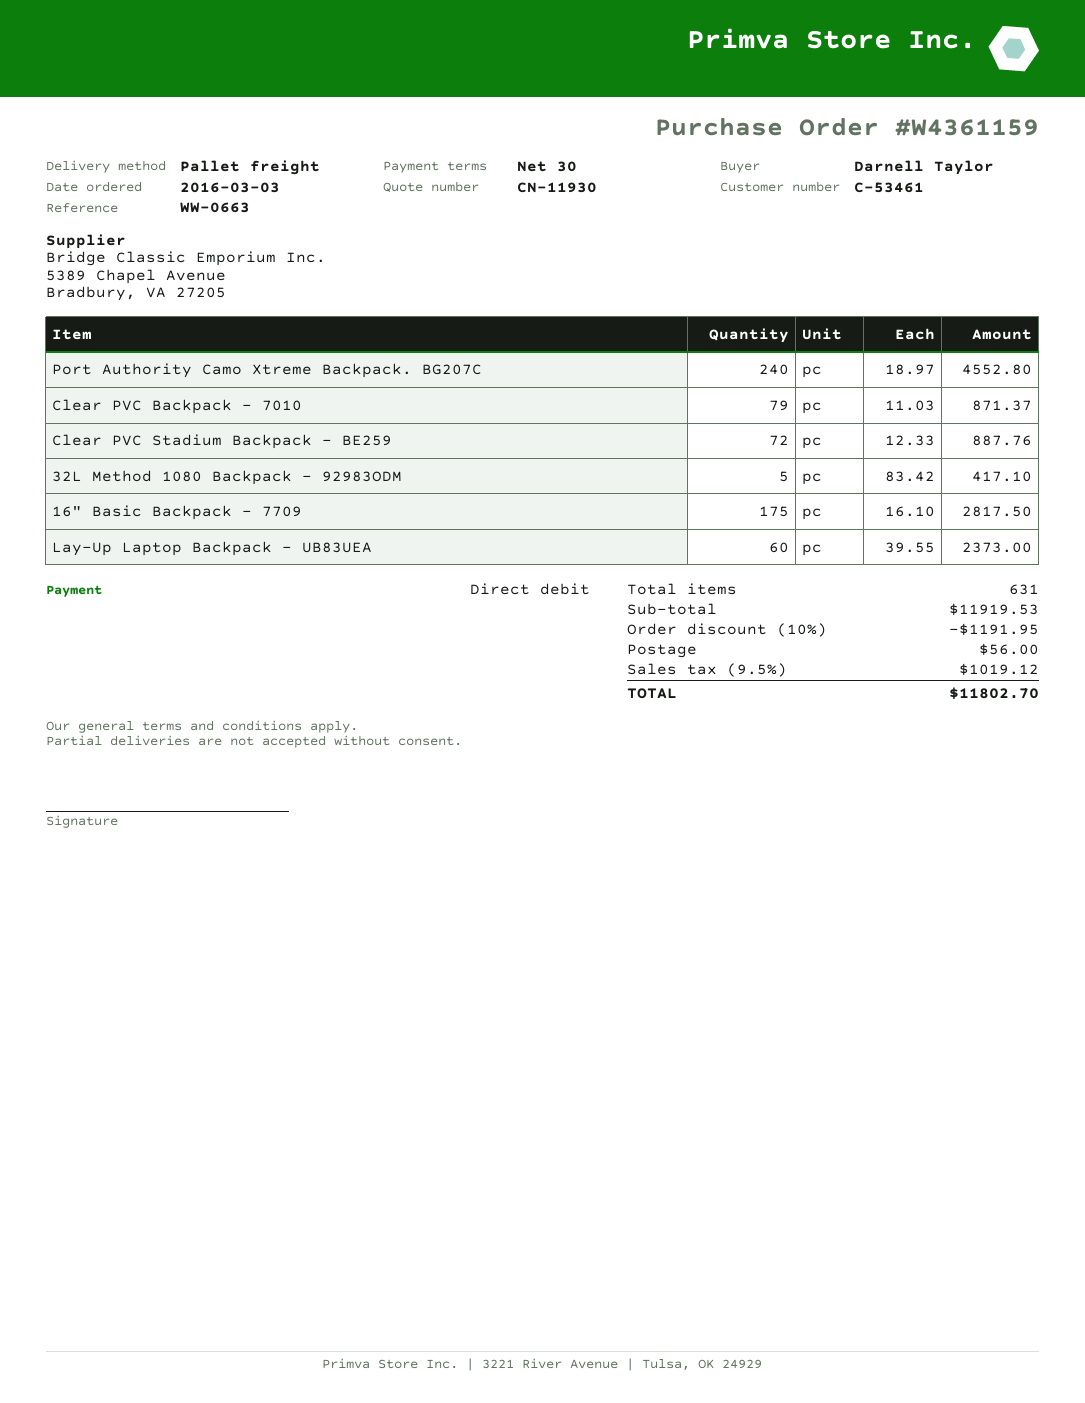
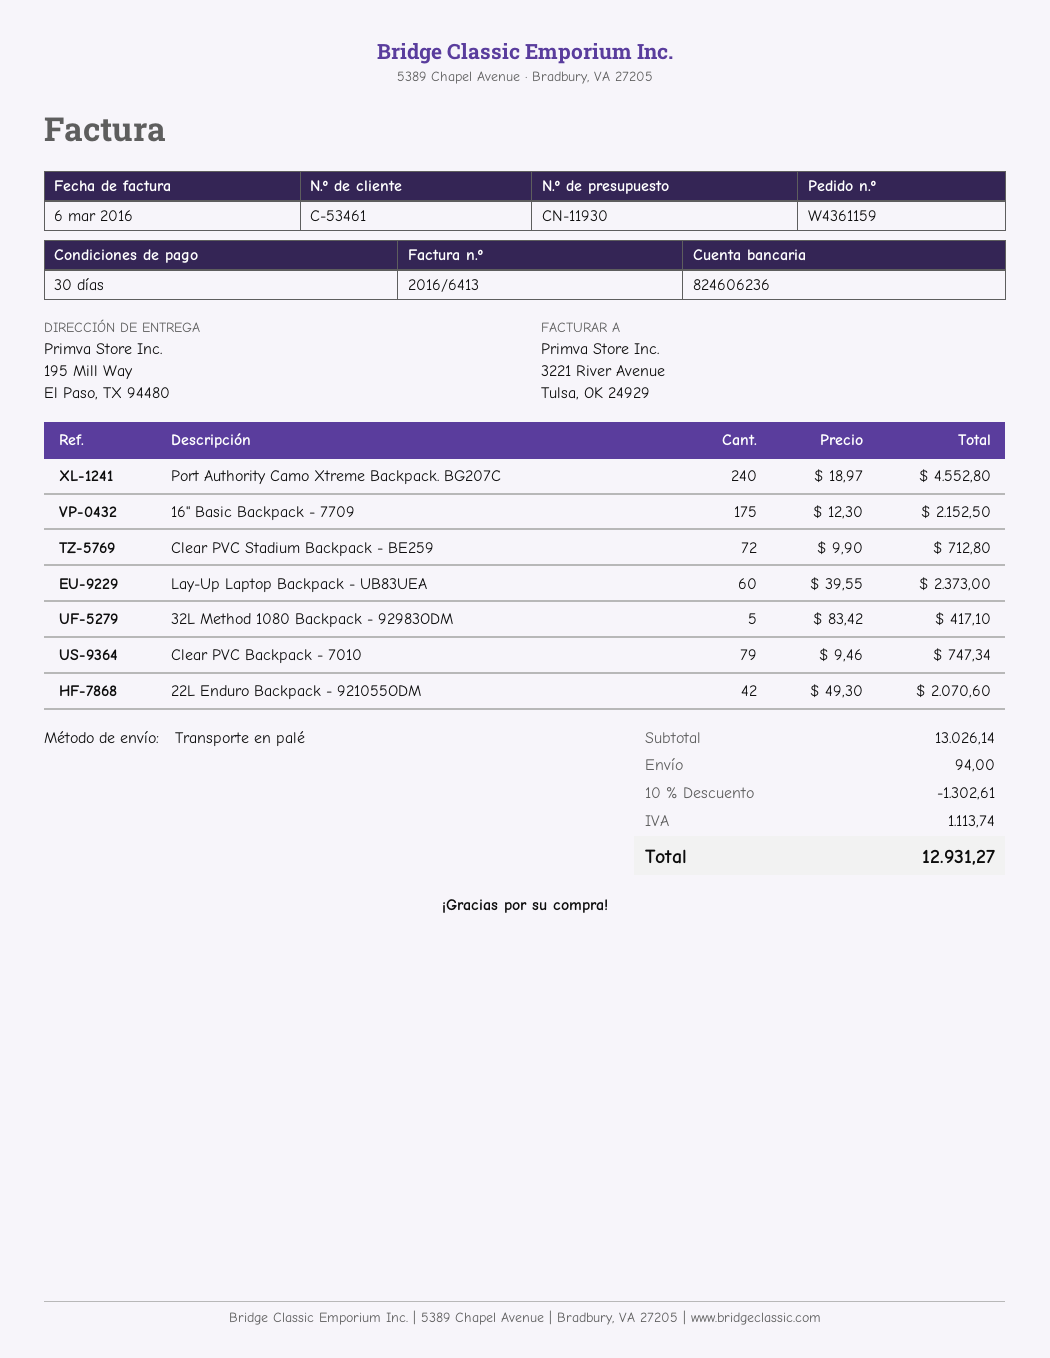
Clear PVC Backpack - 7010: 79 x 11.03 = 871.37 -> 79 x 9.46 = 747.34
Clear PVC Stadium Backpack - BE259: 72 x 12.33 = 887.76 -> 72 x 9.90 = 712.80
16" Basic Backpack - 7709: 175 x 16.10 = 2817.50 -> 175 x 12.30 = 2152.50
22L Enduro Backpack - 921055ODM: none -> 42 x 49.30 = 2070.60
subtotal: 11919.53 -> 13026.14
discount: 10% = 1191.95 -> 10% = 1302.61
shipping: 56.00 -> 94.00
tax: 1019.12 -> 1113.74
total: 11802.70 -> 12931.27

